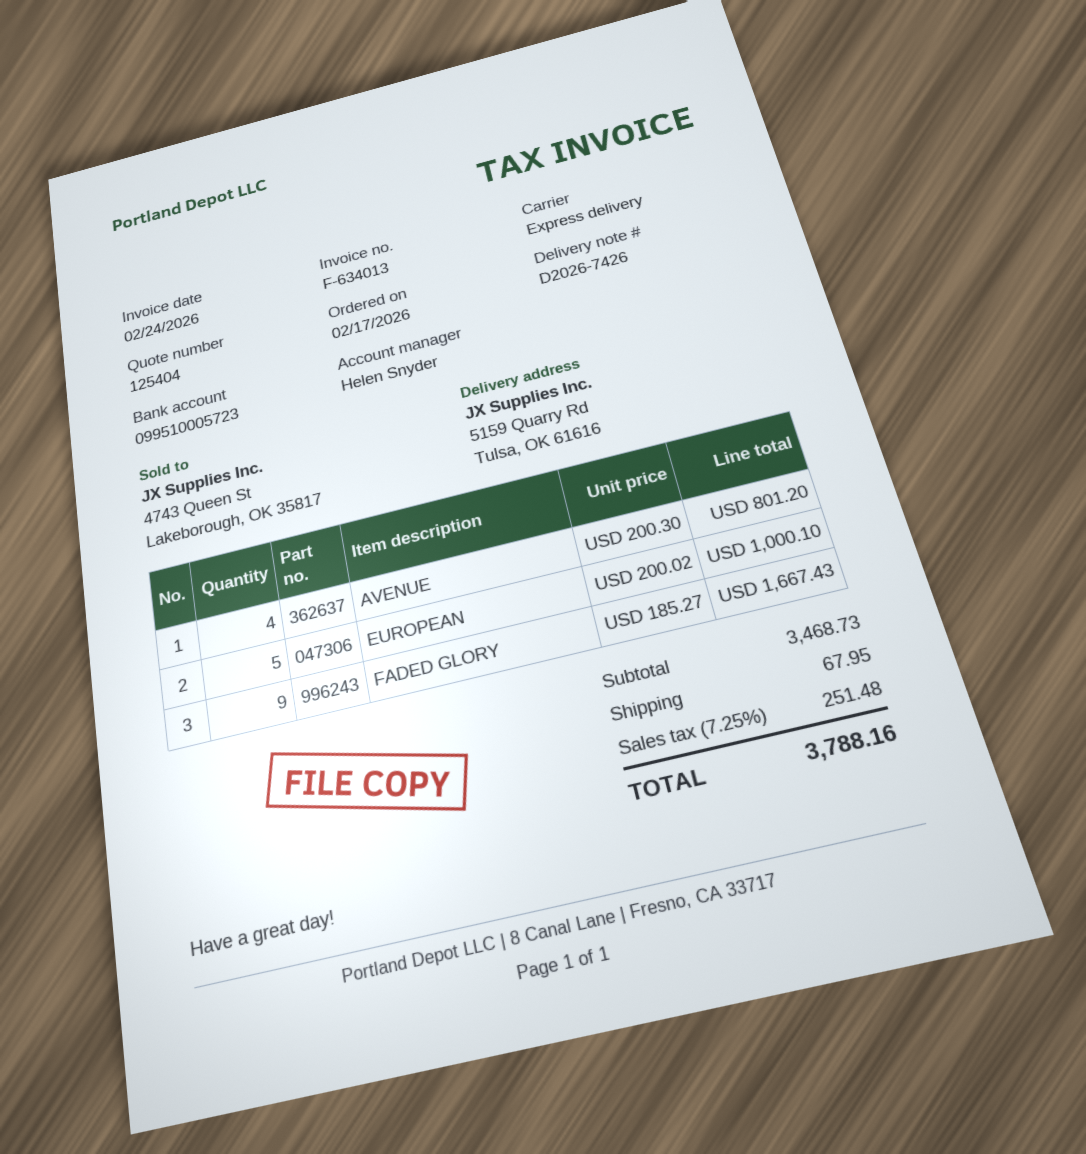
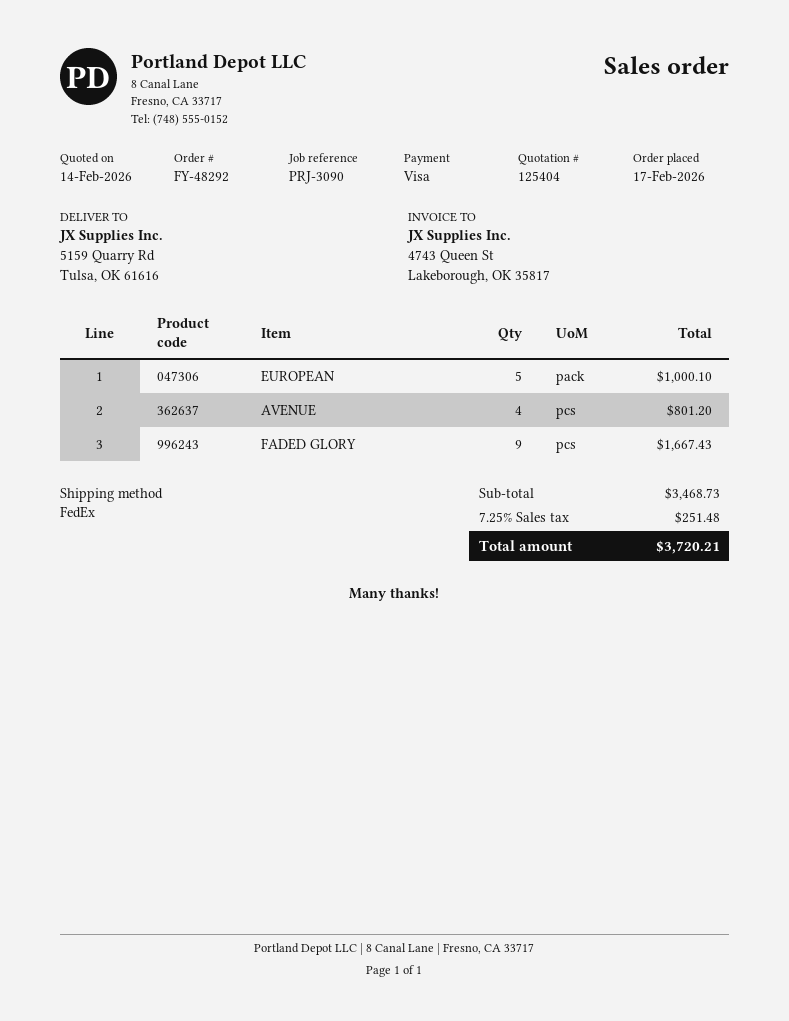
shipping method: express -> FedEx
shipping: 67.95 -> none
total: 3788.16 -> 3720.21

